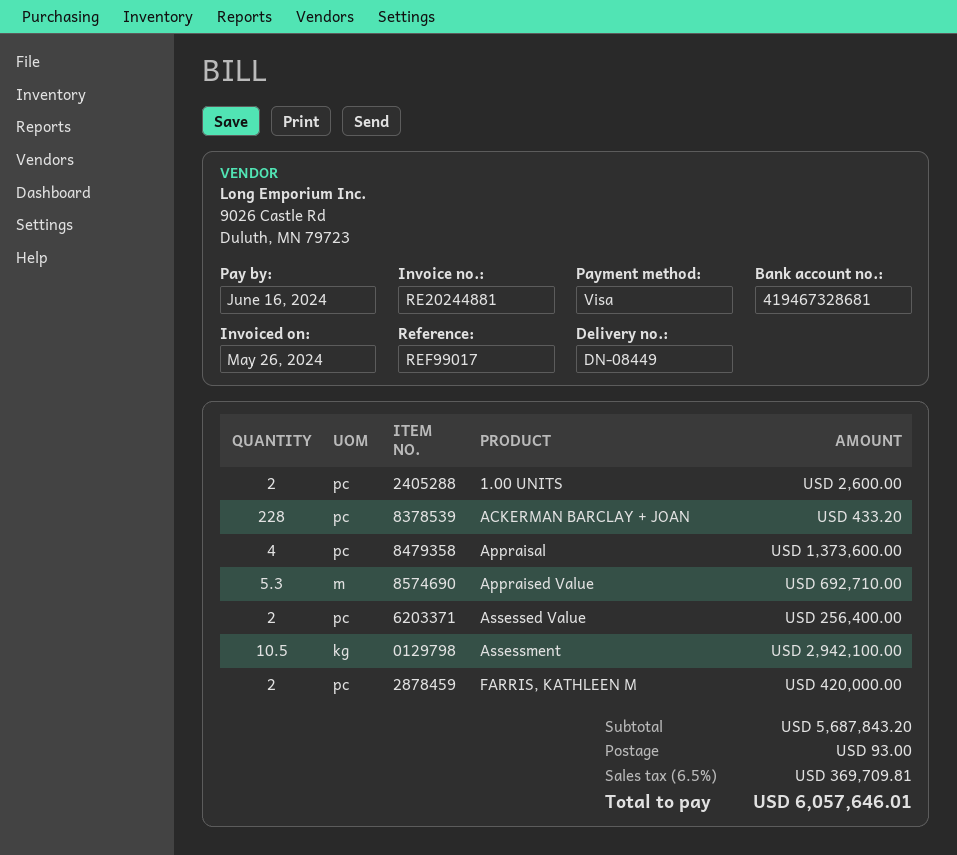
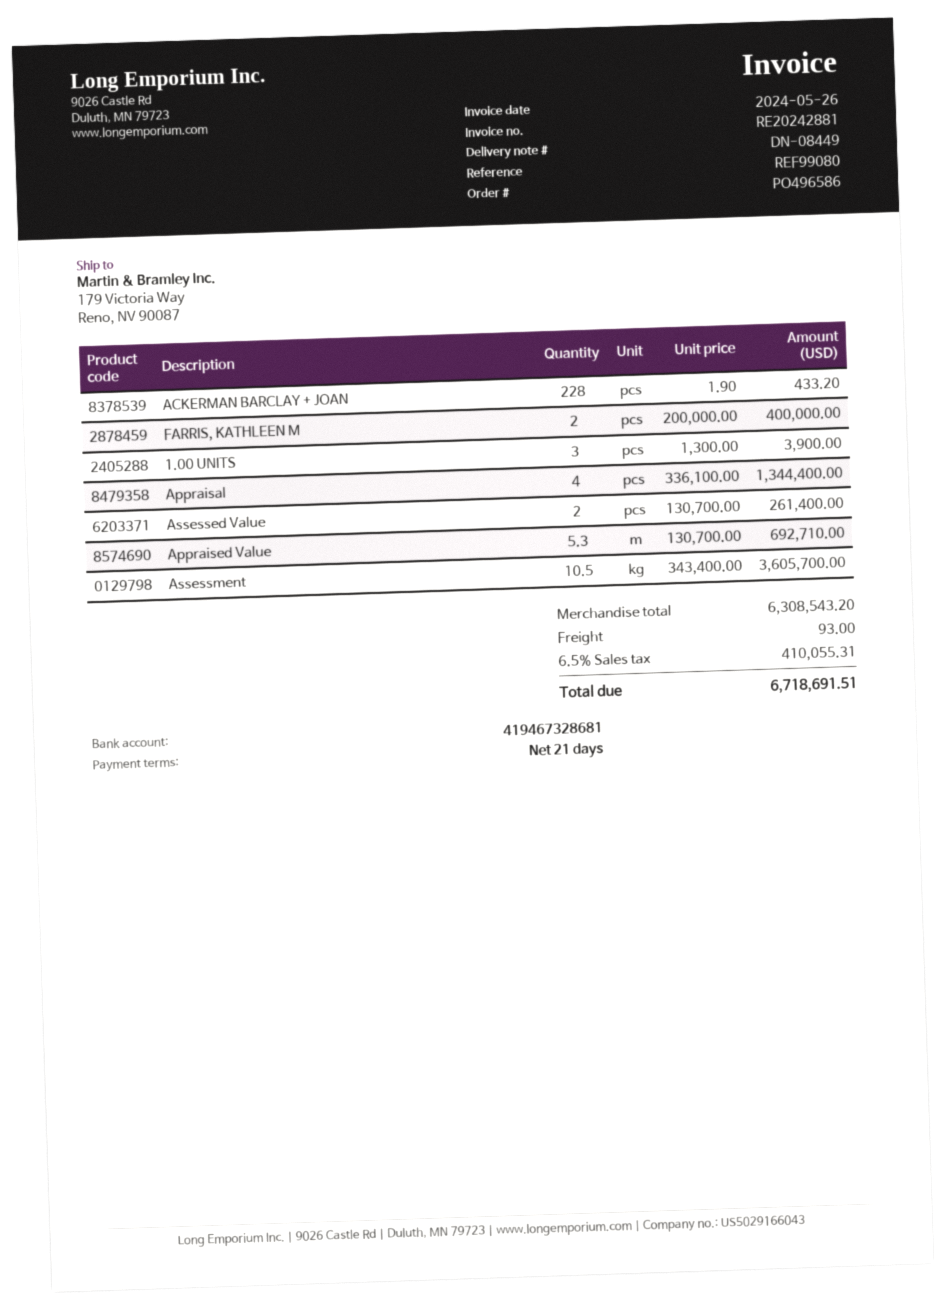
invoice number: RE20244881 -> RE20242881
reference: REF99017 -> REF99080
1.00 UNITS: 2 for 2600.00 -> 3 for 3900.00
Appraisal: 4 for 1373600.00 -> 4 for 1344400.00
Assessed Value: 2 for 256400.00 -> 2 for 261400.00
Assessment: 10.5 for 2942100.00 -> 10.5 for 3605700.00
FARRIS, KATHLEEN M: 2 for 420000.00 -> 2 for 400000.00
subtotal: 5687843.20 -> 6308543.20
tax: 6.5% = 369709.81 -> 6.5% = 410055.31
total: 6057646.01 -> 6718691.51

